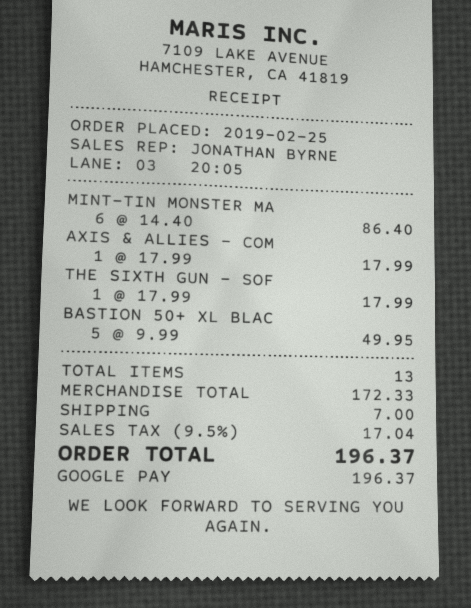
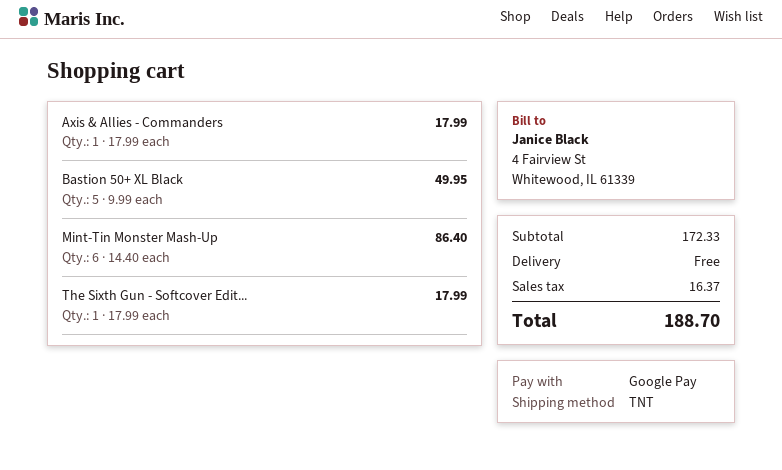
shipping: 7.00 -> 0.00
tax: 17.04 -> 16.37
total: 196.37 -> 188.70

